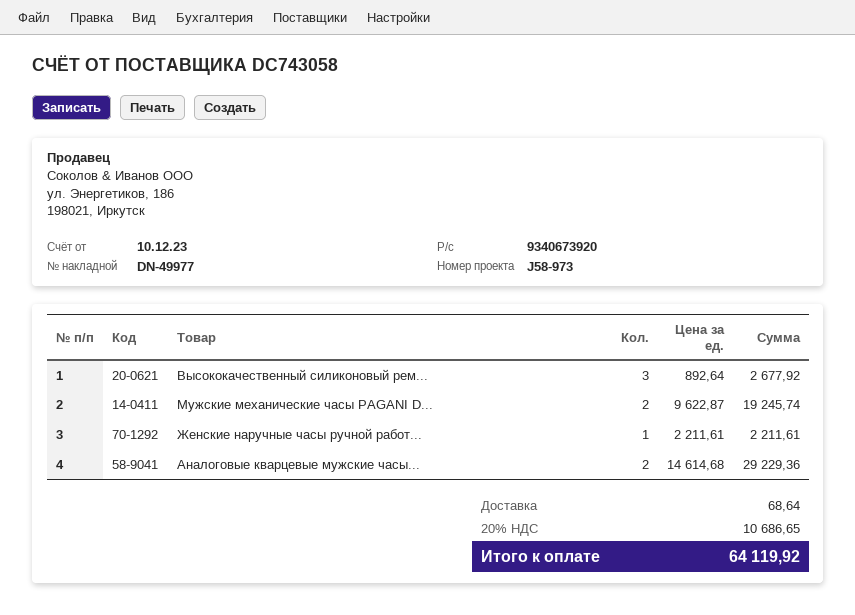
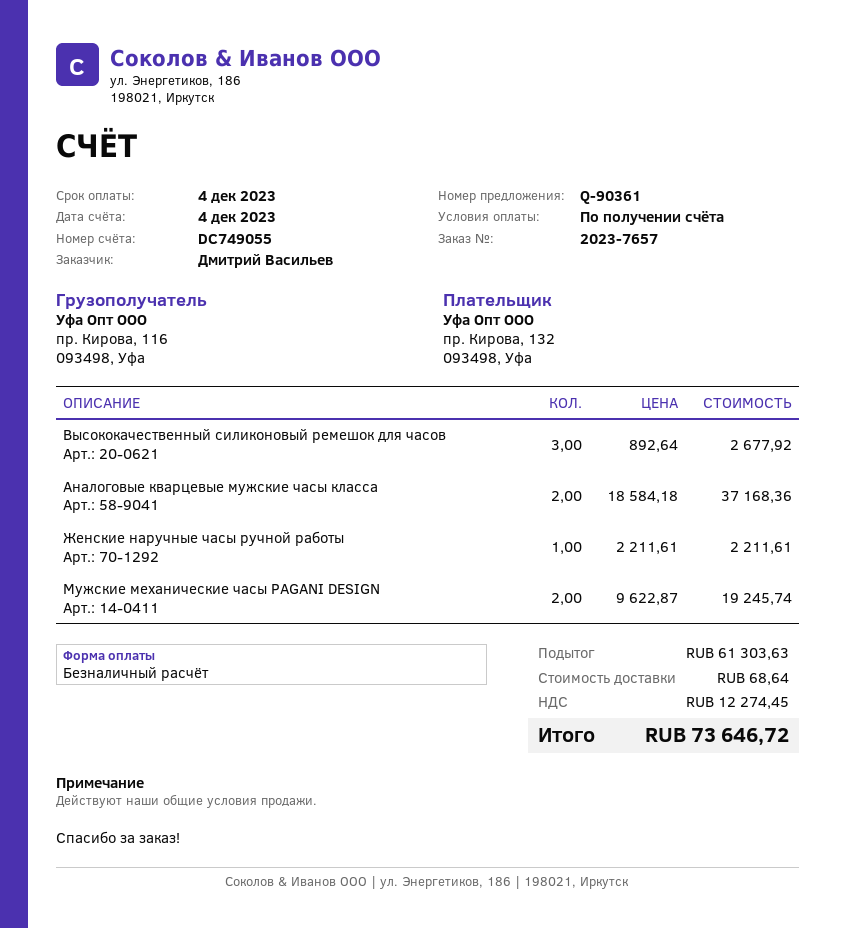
invoice number: DC743058 -> DC749055
invoice date: 2023-12-10 -> 2023-12-04
Аналоговые кварцевые мужские часы...: 2 x 14614.68 = 29229.36 -> 2 x 18584.18 = 37168.36
tax: 10686.65 -> 12274.45
total: 64119.92 -> 73646.72

